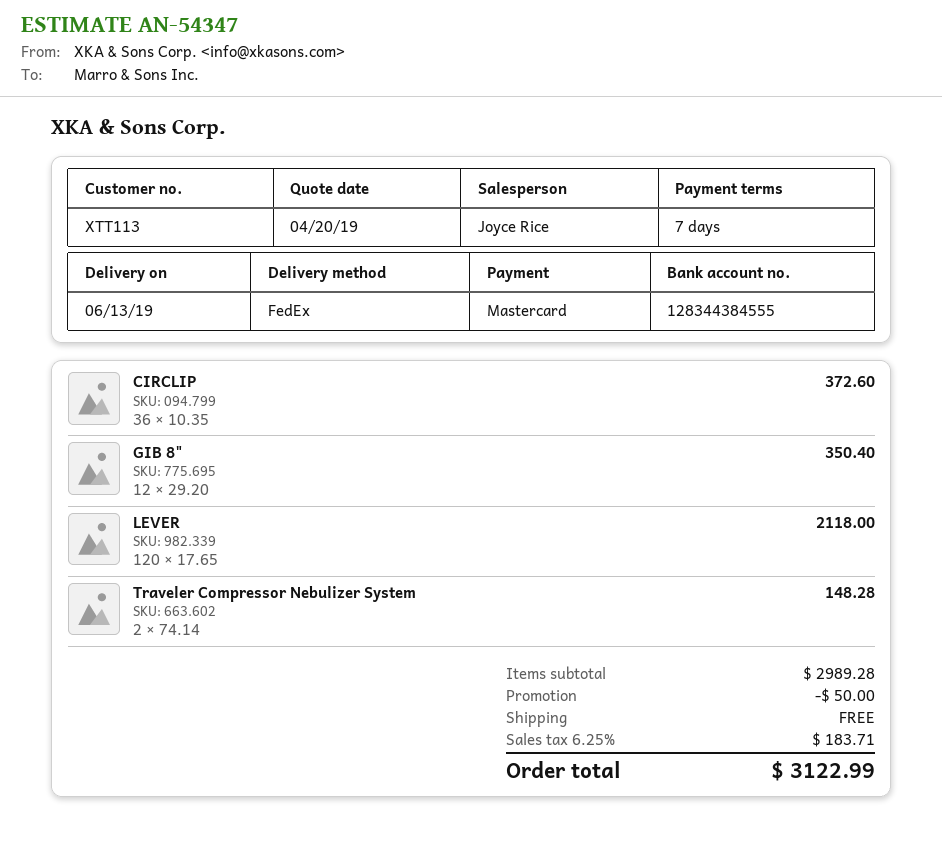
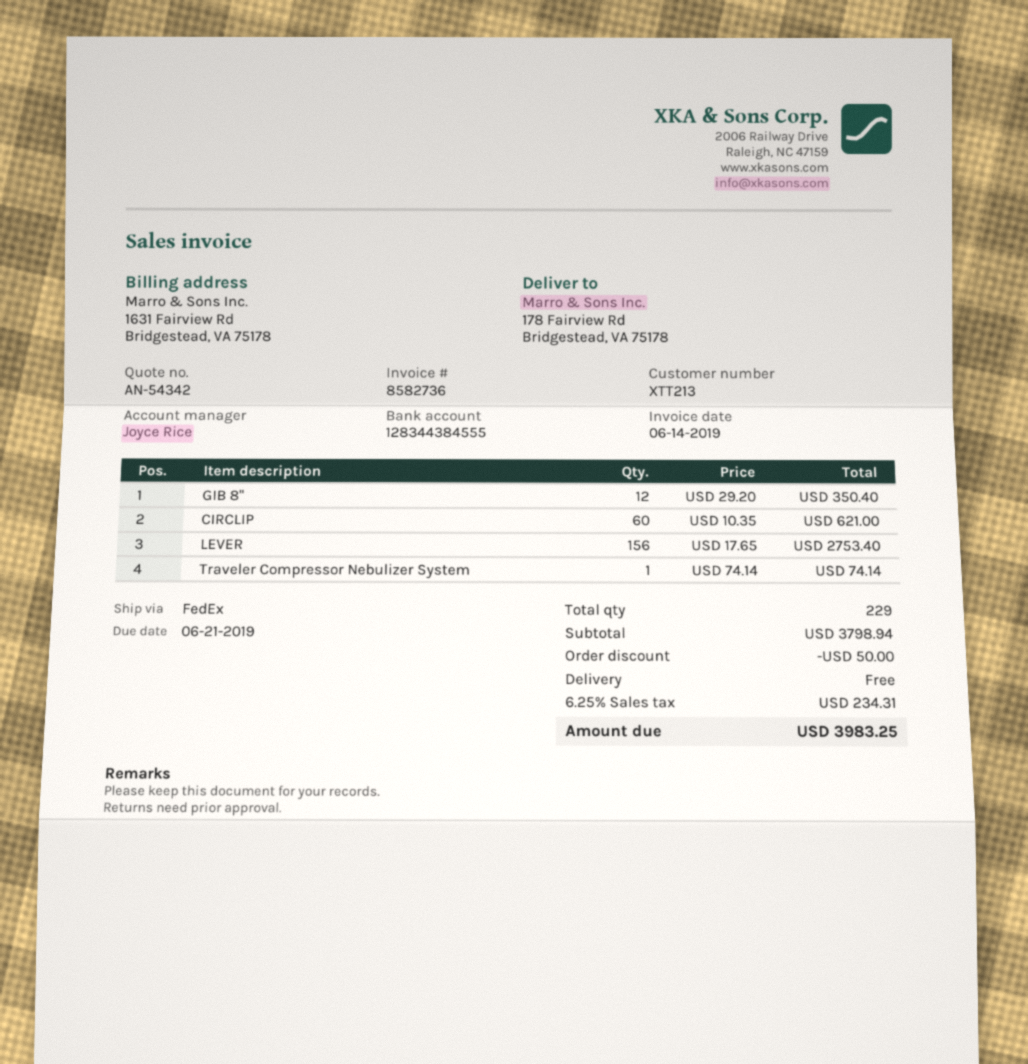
quote number: AN-54347 -> AN-54342
customer number: XTT113 -> XTT213
CIRCLIP: 36 x 10.35 = 372.60 -> 60 x 10.35 = 621.00
LEVER: 120 x 17.65 = 2118.00 -> 156 x 17.65 = 2753.40
Traveler Compressor Nebulizer System: 2 x 74.14 = 148.28 -> 1 x 74.14 = 74.14
subtotal: 2989.28 -> 3798.94
tax: 6.25% = 183.71 -> 6.25% = 234.31
total: 3122.99 -> 3983.25

